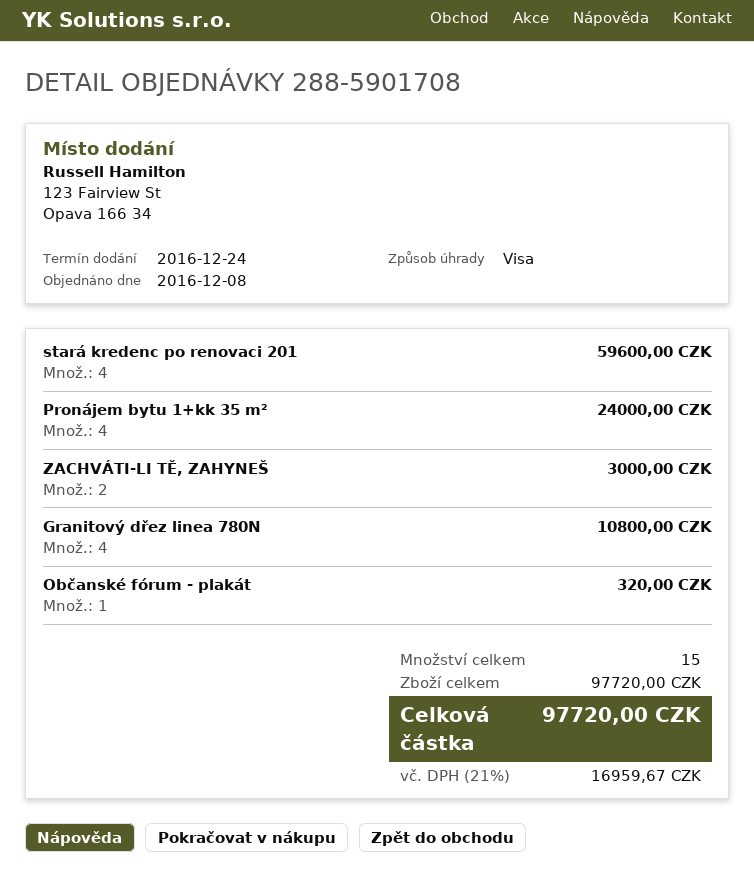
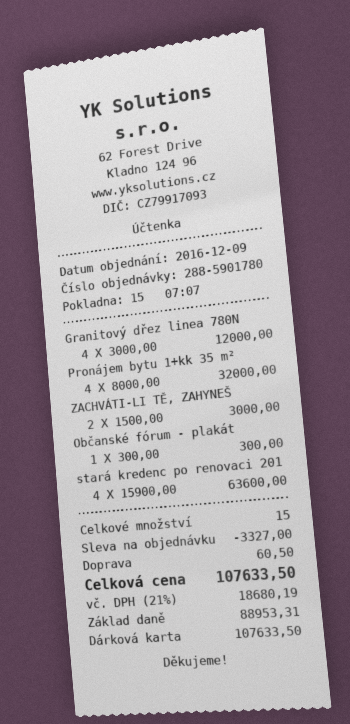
order number: 288-5901708 -> 288-5901780
order date: 2016-12-08 -> 2016-12-09
payment method: Visa -> gift card
stará kredenc po renovaci 201: 4 for 59600.00 -> 4 for 63600.00
Pronájem bytu 1+kk 35 m²: 4 for 24000.00 -> 4 for 32000.00
Granitový dřez linea 780N: 4 for 10800.00 -> 4 for 12000.00
Občanské fórum - plakát: 1 for 320.00 -> 1 for 300.00
discount: none -> 3327.00
shipping: none -> 60.50
tax: 21% = 16959.67 -> 21% = 18680.19
total: 97720.00 -> 107633.50

